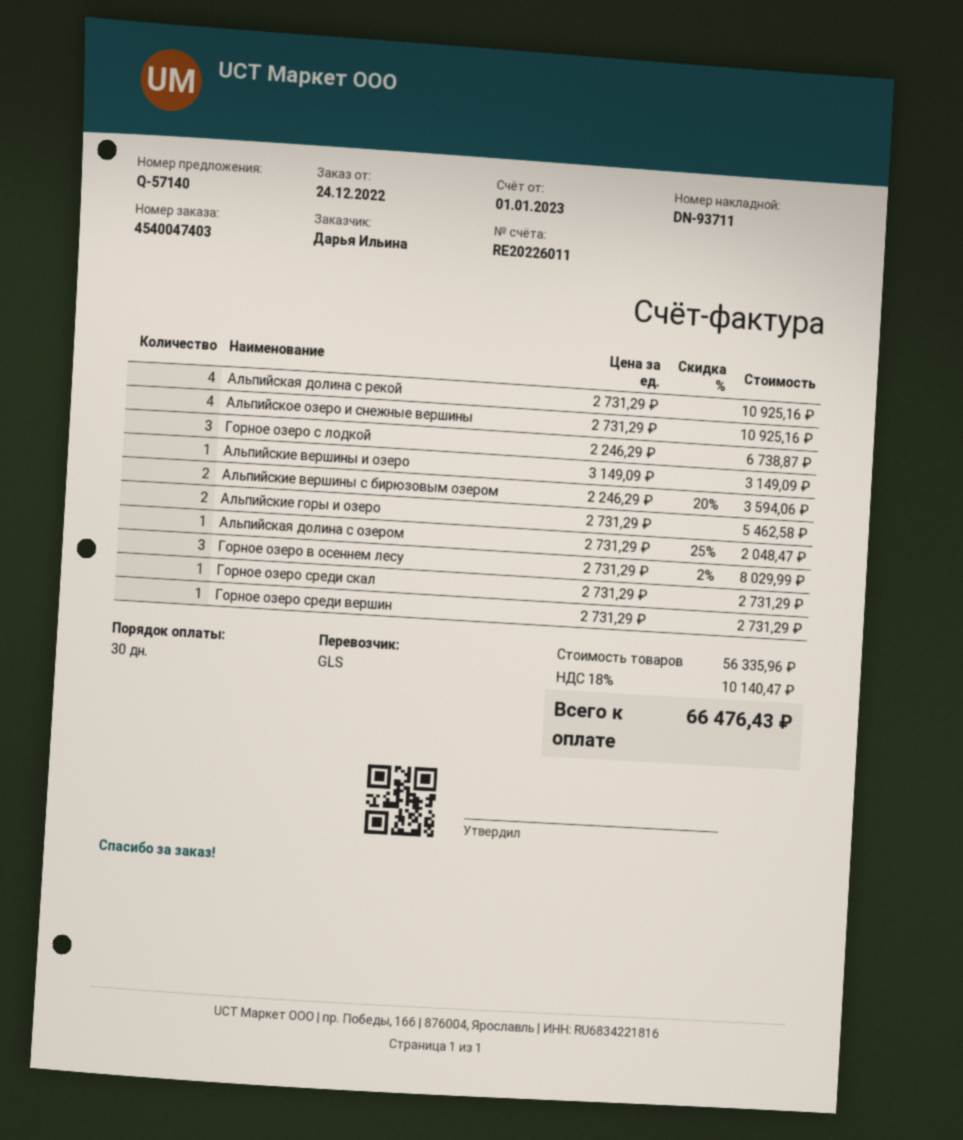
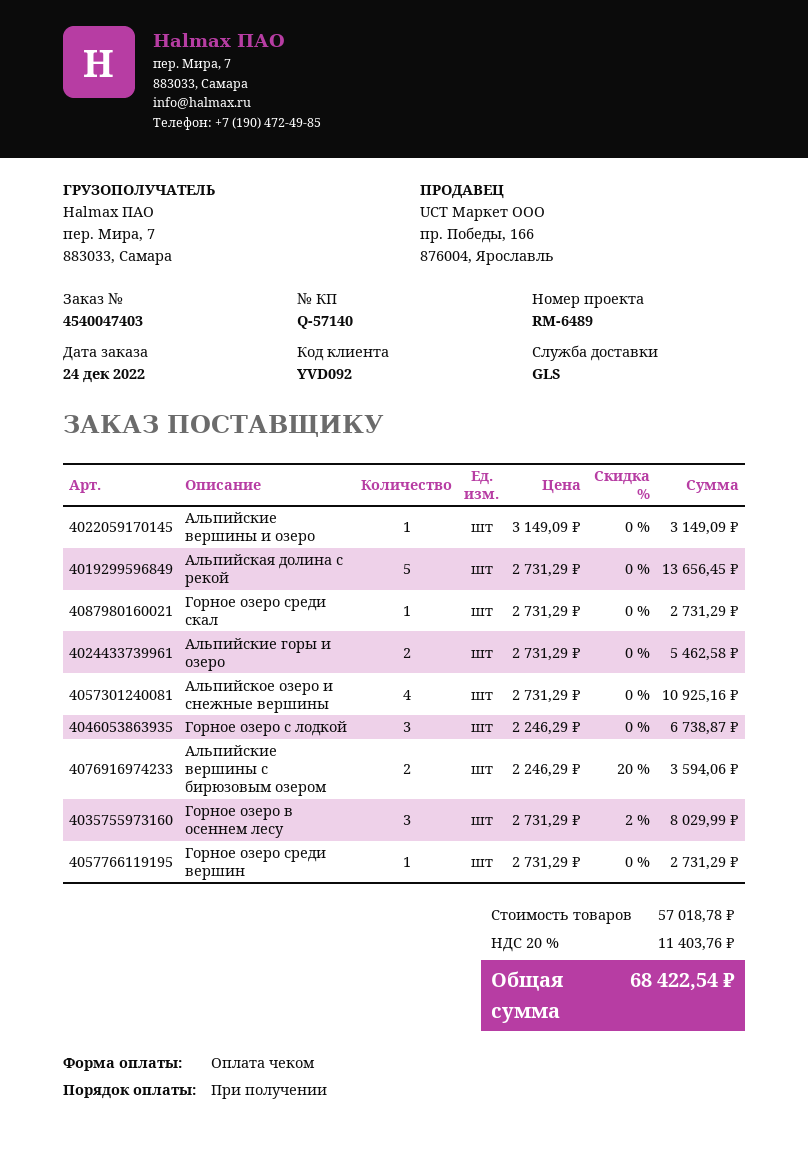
payment terms: 30 days -> on receipt
Альпийская долина с рекой: 4 x 2731.29 = 10925.16 -> 5 x 2731.29 = 13656.45
Альпийская долина с озером: 1 x 2731.29 - 25% = 2048.47 -> none
subtotal: 56335.96 -> 57018.78
tax: 18% = 10140.47 -> 20% = 11403.76
total: 66476.43 -> 68422.54

